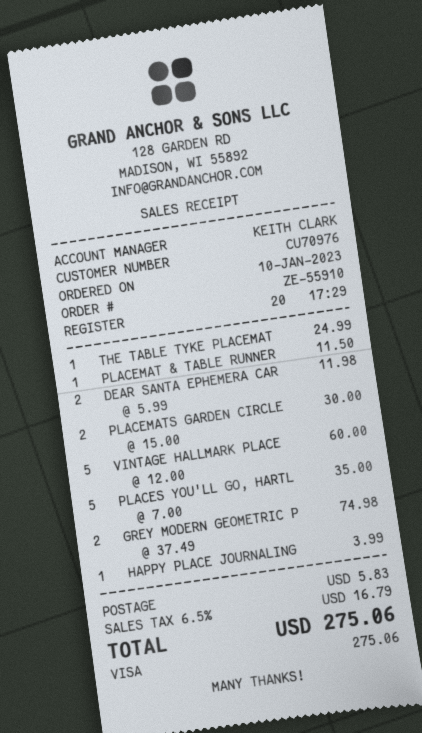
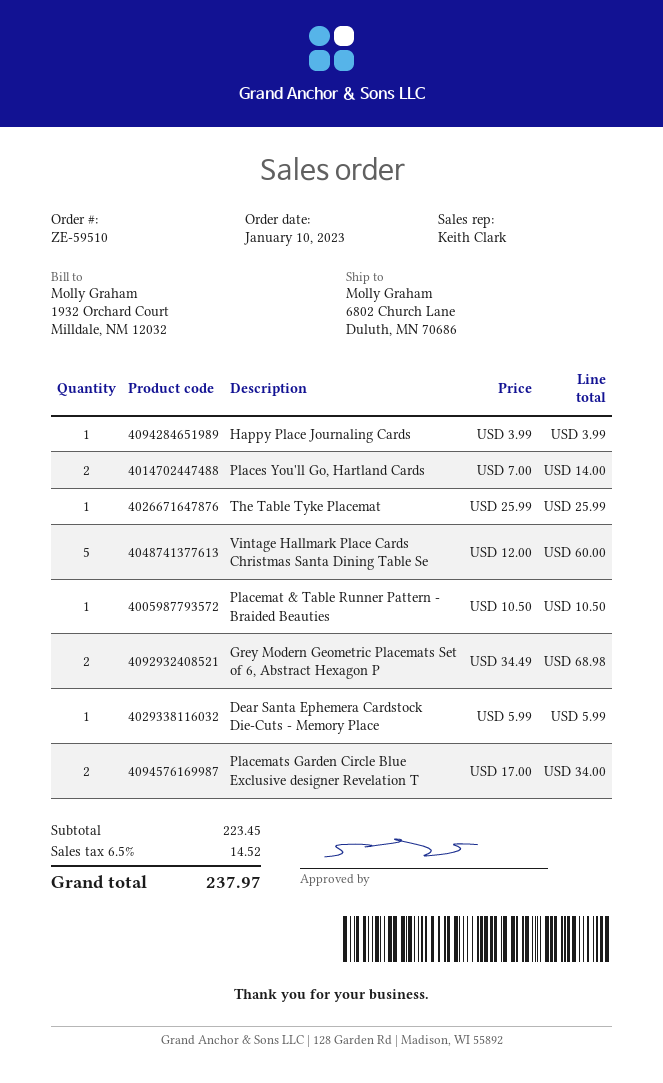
order number: ZE-55910 -> ZE-59510
THE TABLE TYKE PLACEMAT: 1 x 24.99 = 24.99 -> 1 x 25.99 = 25.99
PLACEMAT & TABLE RUNNER: 1 x 11.50 = 11.50 -> 1 x 10.50 = 10.50
DEAR SANTA EPHEMERA CAR: 2 x 5.99 = 11.98 -> 1 x 5.99 = 5.99
PLACEMATS GARDEN CIRCLE: 2 x 15.00 = 30.00 -> 2 x 17.00 = 34.00
PLACES YOU'LL GO, HARTL: 5 x 7.00 = 35.00 -> 2 x 7.00 = 14.00
GREY MODERN GEOMETRIC P: 2 x 37.49 = 74.98 -> 2 x 34.49 = 68.98
shipping: 5.83 -> none
tax: 6.5% = 16.79 -> 6.5% = 14.52
total: 275.06 -> 237.97

